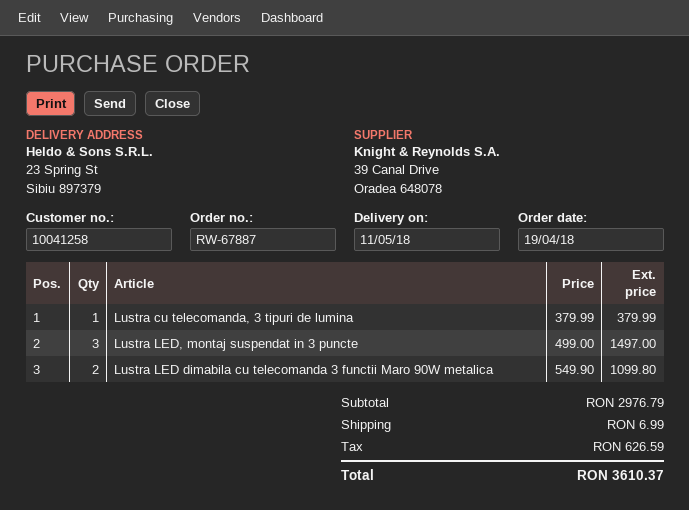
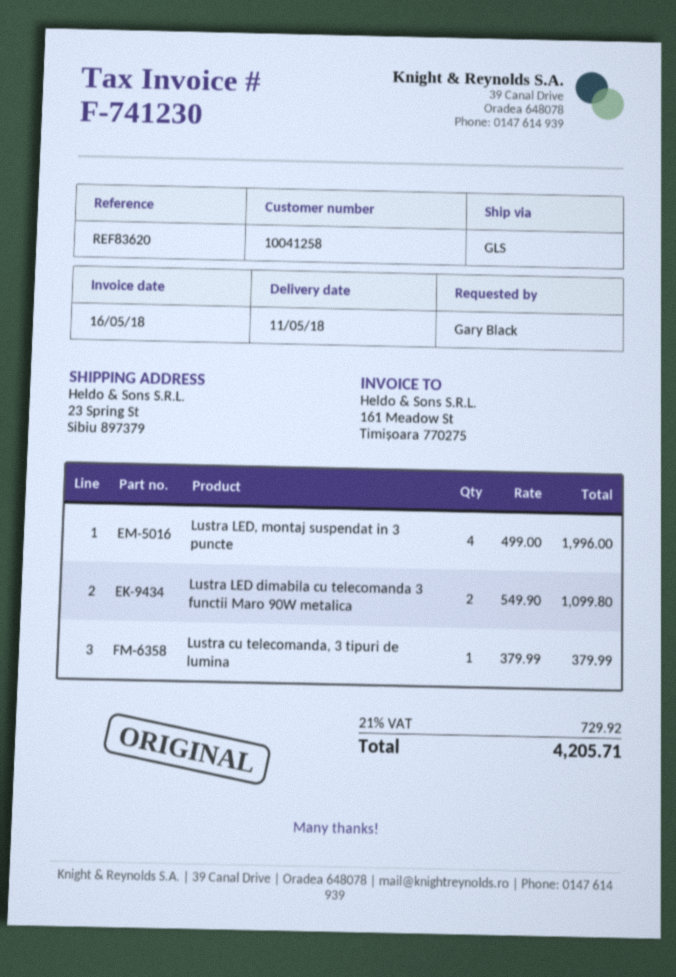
Lustra LED, montaj suspendat in 3 puncte: 3 x 499.00 = 1497.00 -> 4 x 499.00 = 1996.00
shipping: 6.99 -> none
tax: 626.59 -> 729.92
total: 3610.37 -> 4205.71

